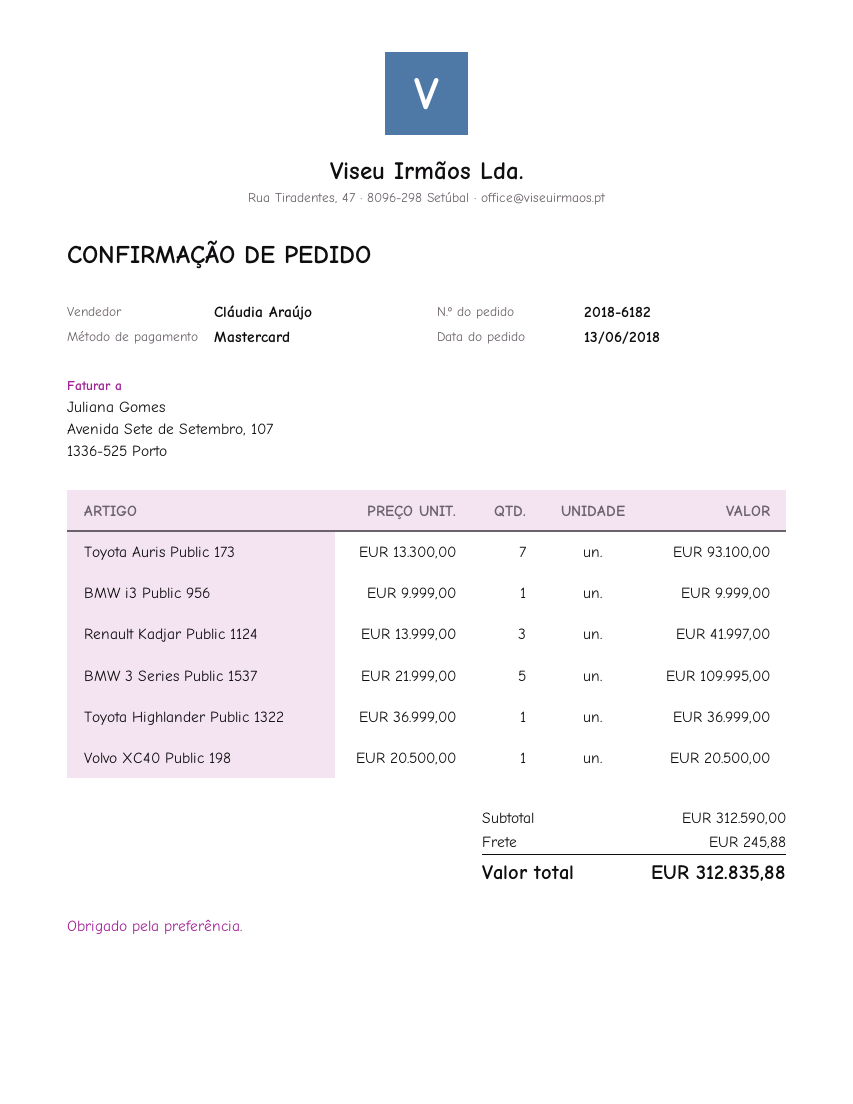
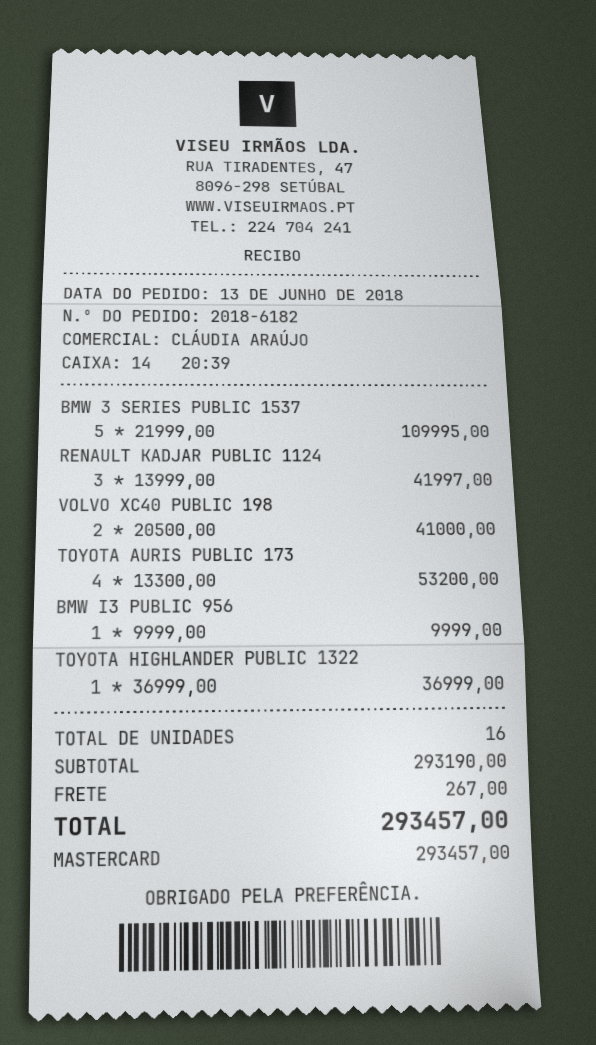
Toyota Auris Public 173: 7 x 13300.00 = 93100.00 -> 4 x 13300.00 = 53200.00
Volvo XC40 Public 198: 1 x 20500.00 = 20500.00 -> 2 x 20500.00 = 41000.00
subtotal: 312590.00 -> 293190.00
shipping: 245.88 -> 267.00
total: 312835.88 -> 293457.00

